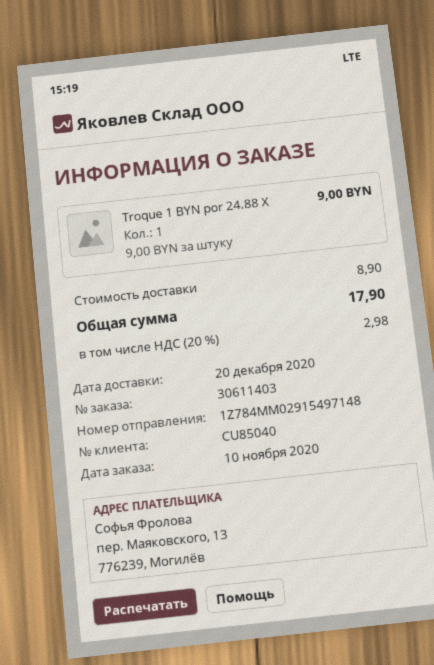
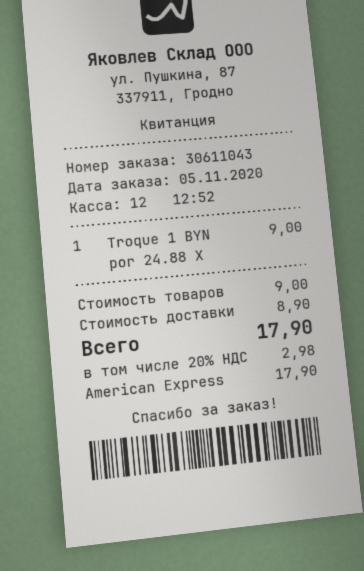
order number: 30611403 -> 30611043
order date: 2020-11-10 -> 2020-11-05

